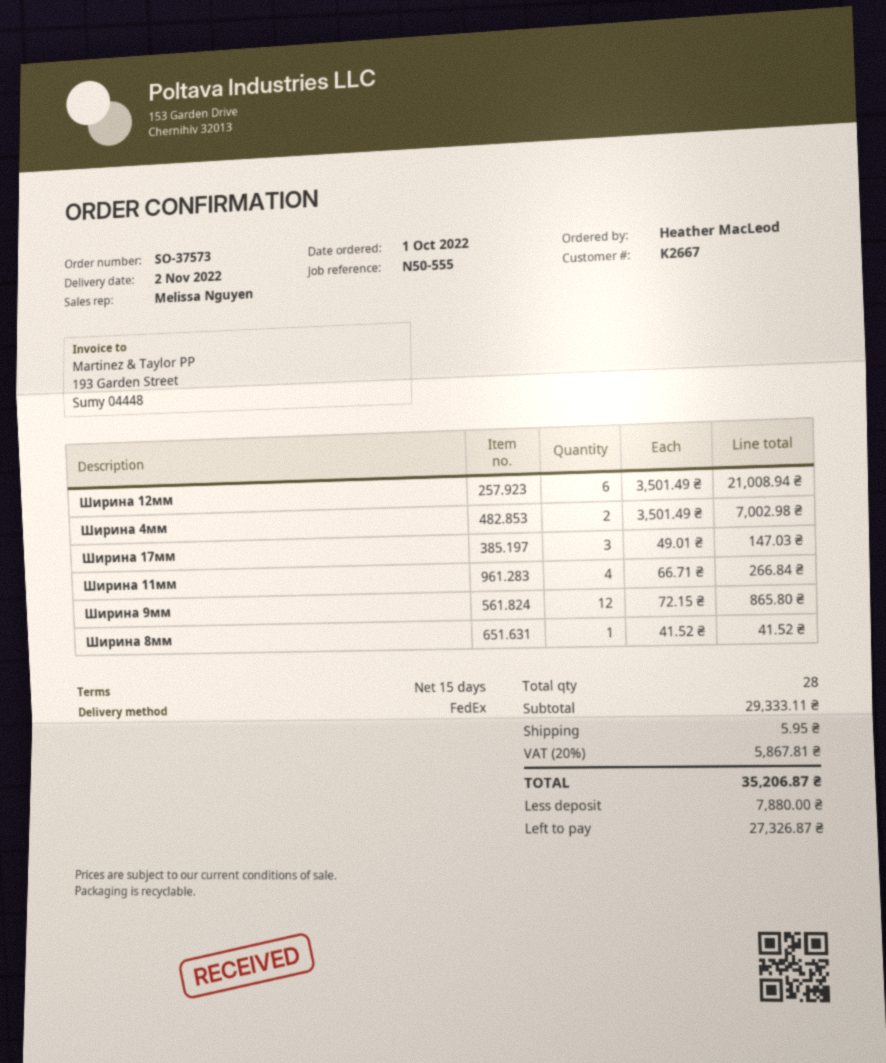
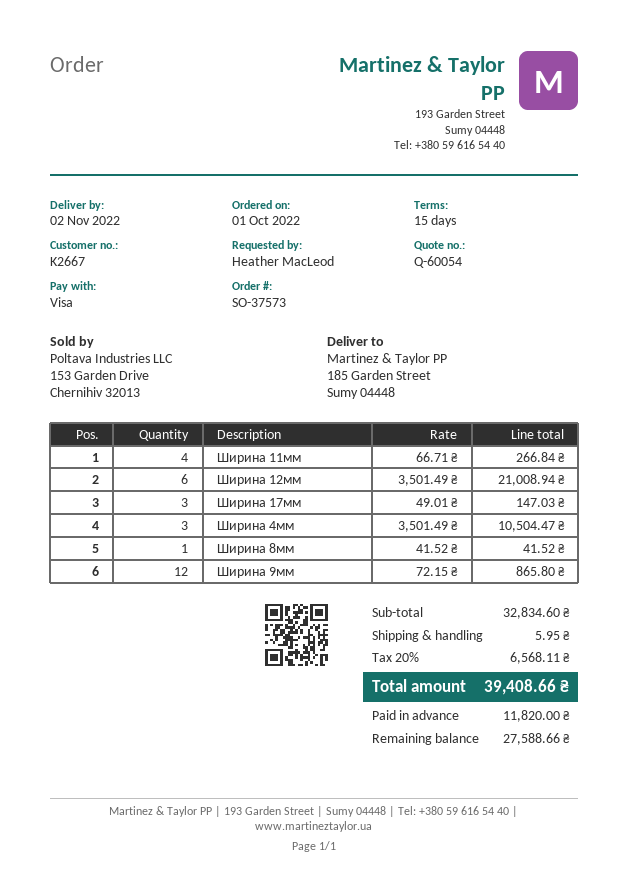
Ширина 4мм: 2 x 3501.49 = 7002.98 -> 3 x 3501.49 = 10504.47
subtotal: 29333.11 -> 32834.60
tax: 20% = 5867.81 -> 20% = 6568.11
total: 35206.87 -> 39408.66
deposit: 7880.00 -> 11820.00
balance: 27326.87 -> 27588.66

